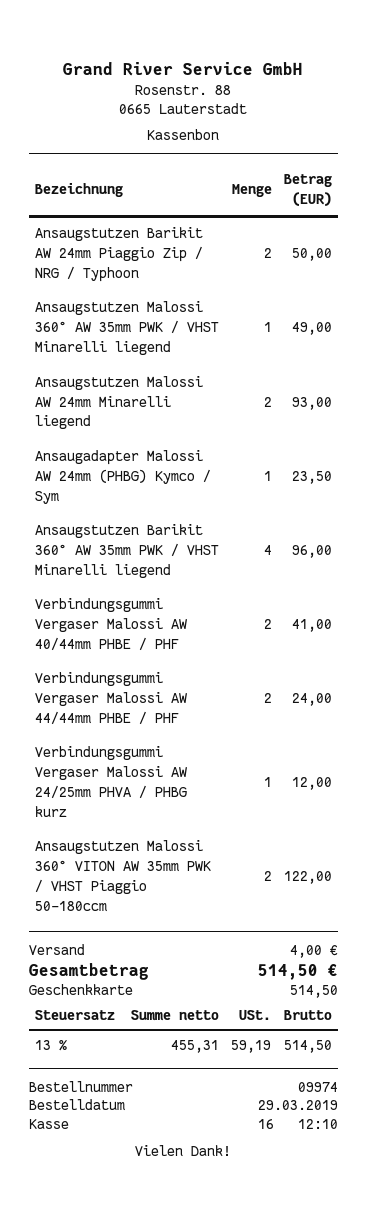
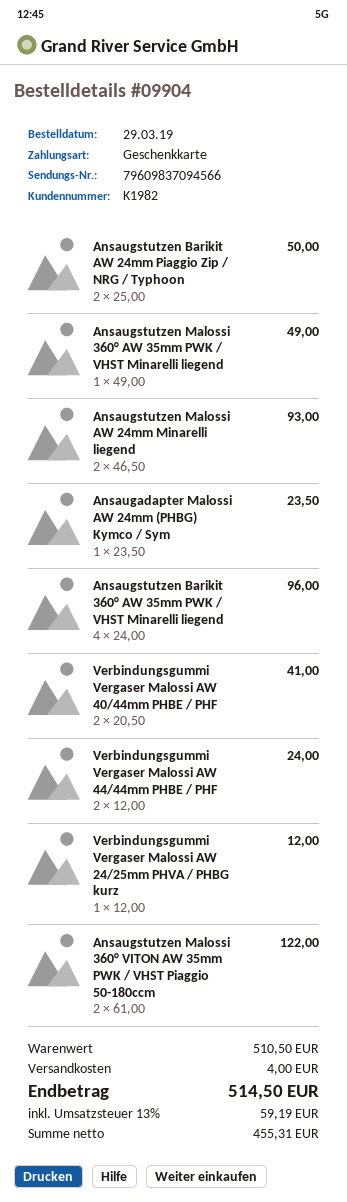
order number: 09974 -> 09904

